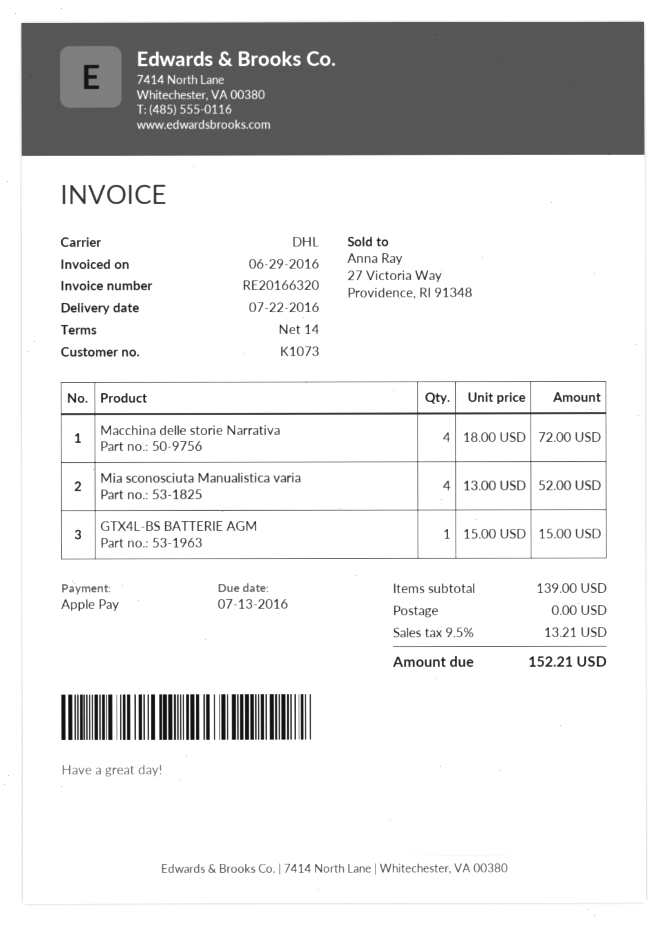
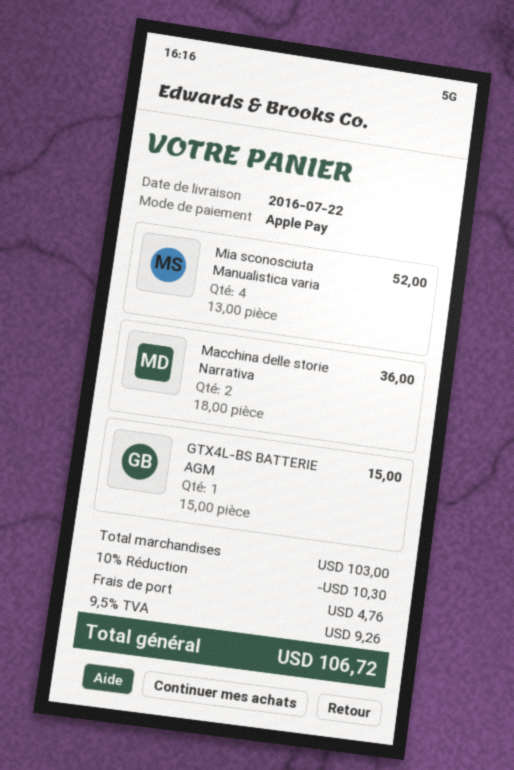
Macchina delle storie Narrativa: 4 x 18.00 = 72.00 -> 2 x 18.00 = 36.00
subtotal: 139.00 -> 103.00
discount: none -> 10% = 10.30
shipping: 0.00 -> 4.76
tax: 9.5% = 13.21 -> 9.5% = 9.26
total: 152.21 -> 106.72

